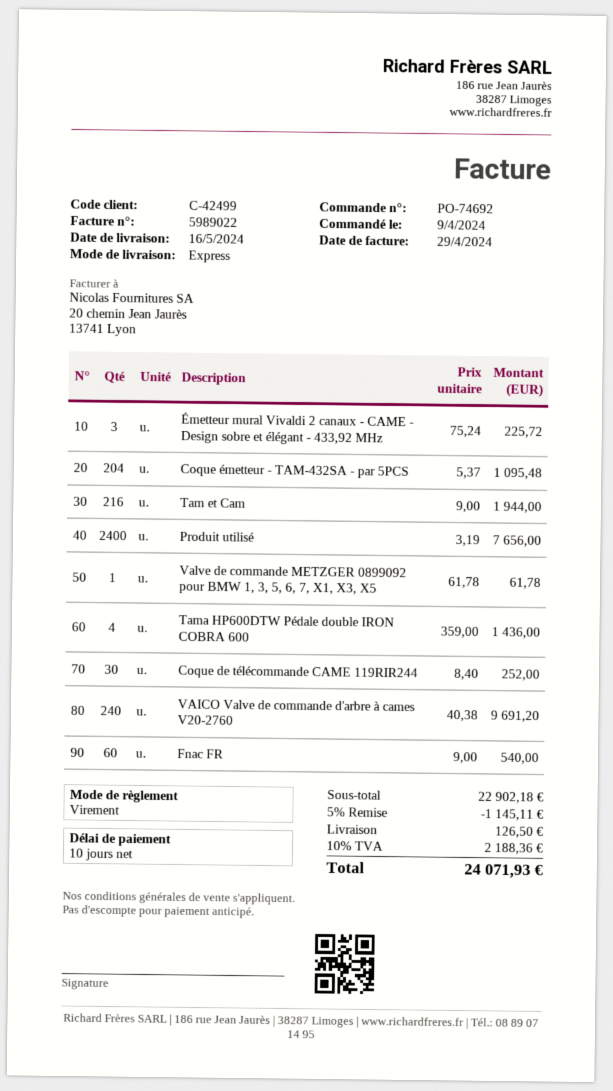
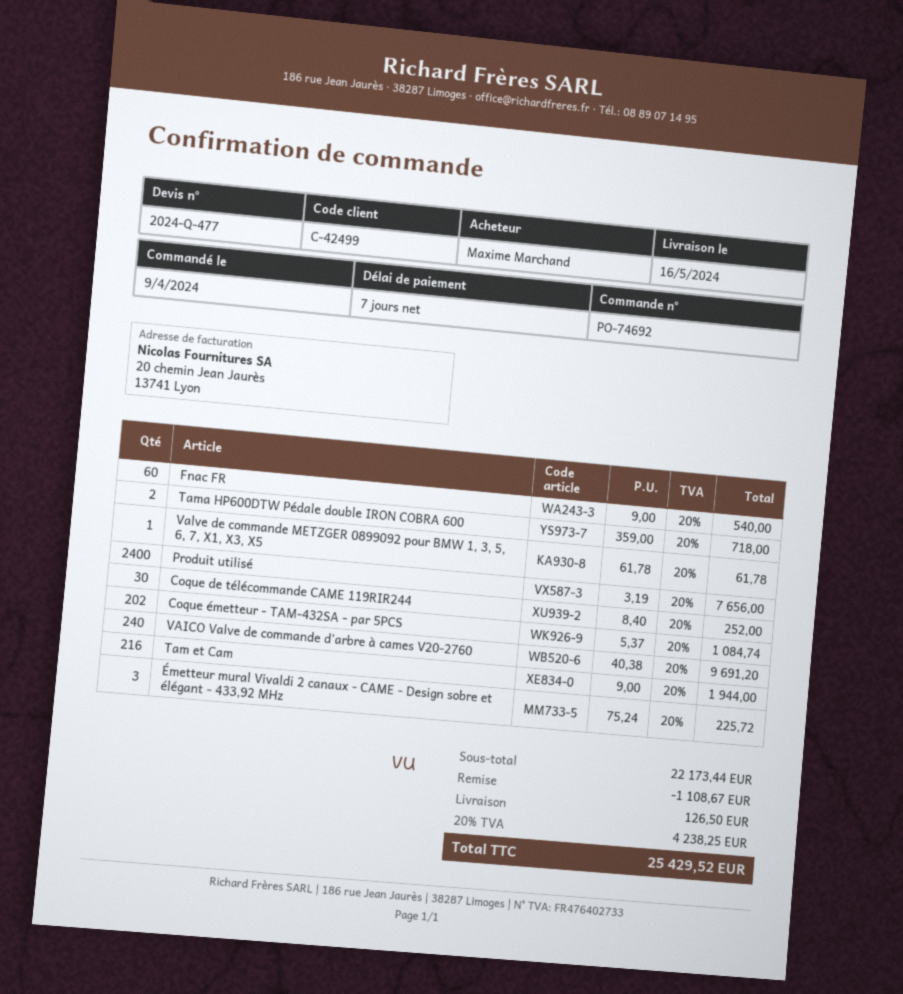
payment terms: 10 days -> 7 days
Coque émetteur - TAM-432SA - par 5PCS: 204 x 5.37 = 1095.48 -> 202 x 5.37 = 1084.74
Tama HP600DTW Pédale double IRON COBRA 600: 4 x 359.00 = 1436.00 -> 2 x 359.00 = 718.00
subtotal: 22902.18 -> 22173.44
discount: 1145.11 -> 1108.67
tax: 10% = 2188.36 -> 20% = 4238.25
total: 24071.93 -> 25429.52

